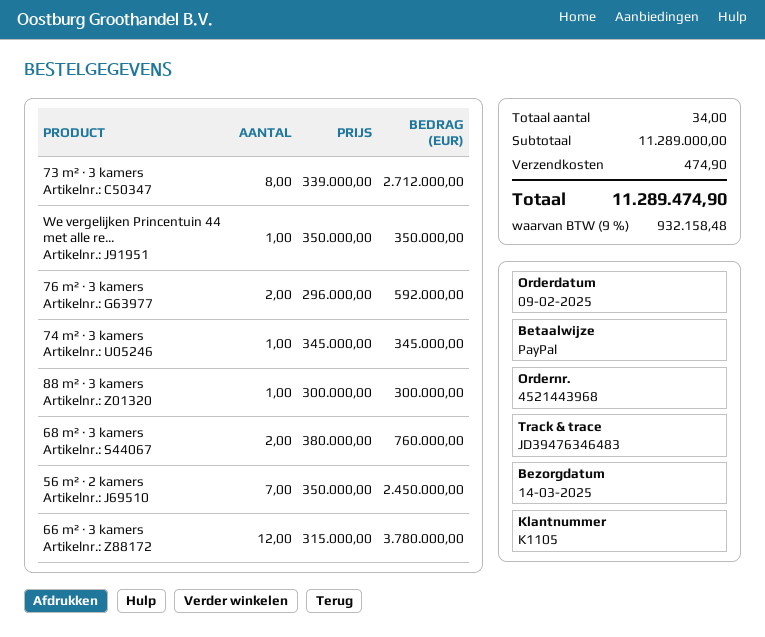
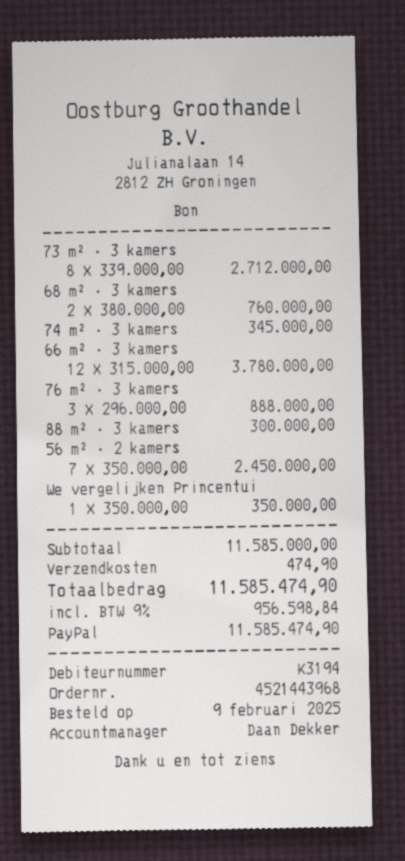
customer number: K1105 -> K3194
76 m² · 3 kamers: 2 x 296000.00 = 592000.00 -> 3 x 296000.00 = 888000.00
subtotal: 11289000.00 -> 11585000.00
tax: 9% = 932158.48 -> 9% = 956598.84
total: 11289474.90 -> 11585474.90

